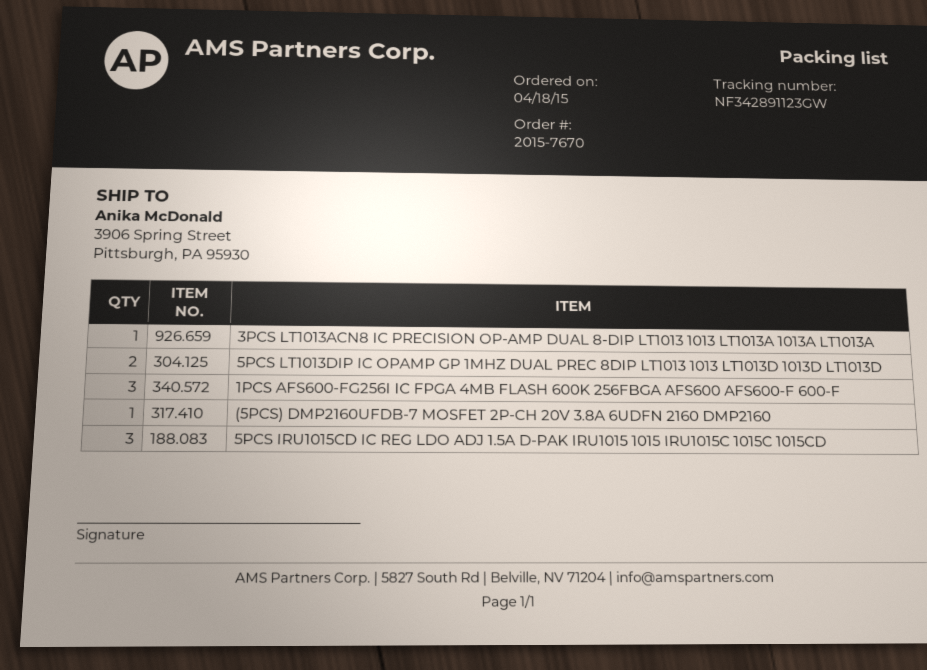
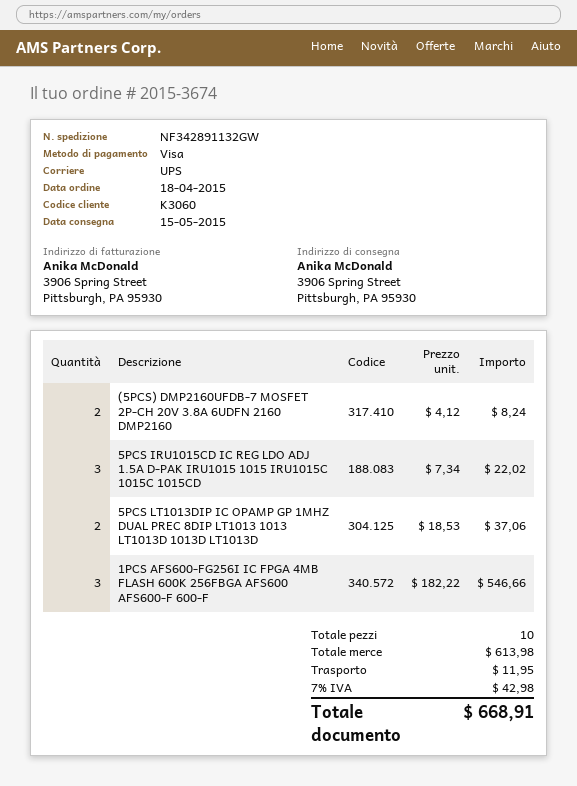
order number: 2015-7670 -> 2015-3674
tracking number: NF342891123GW -> NF342891132GW
3PCS LT1013ACN8 IC PRECISION OP-AMP DUAL 8-DIP LT1013 1013 LT1013A 1013A LT1013A: 1 -> none
(5PCS) DMP2160UFDB-7 MOSFET 2P-CH 20V 3.8A 6UDFN 2160 DMP2160: 1 -> 2

